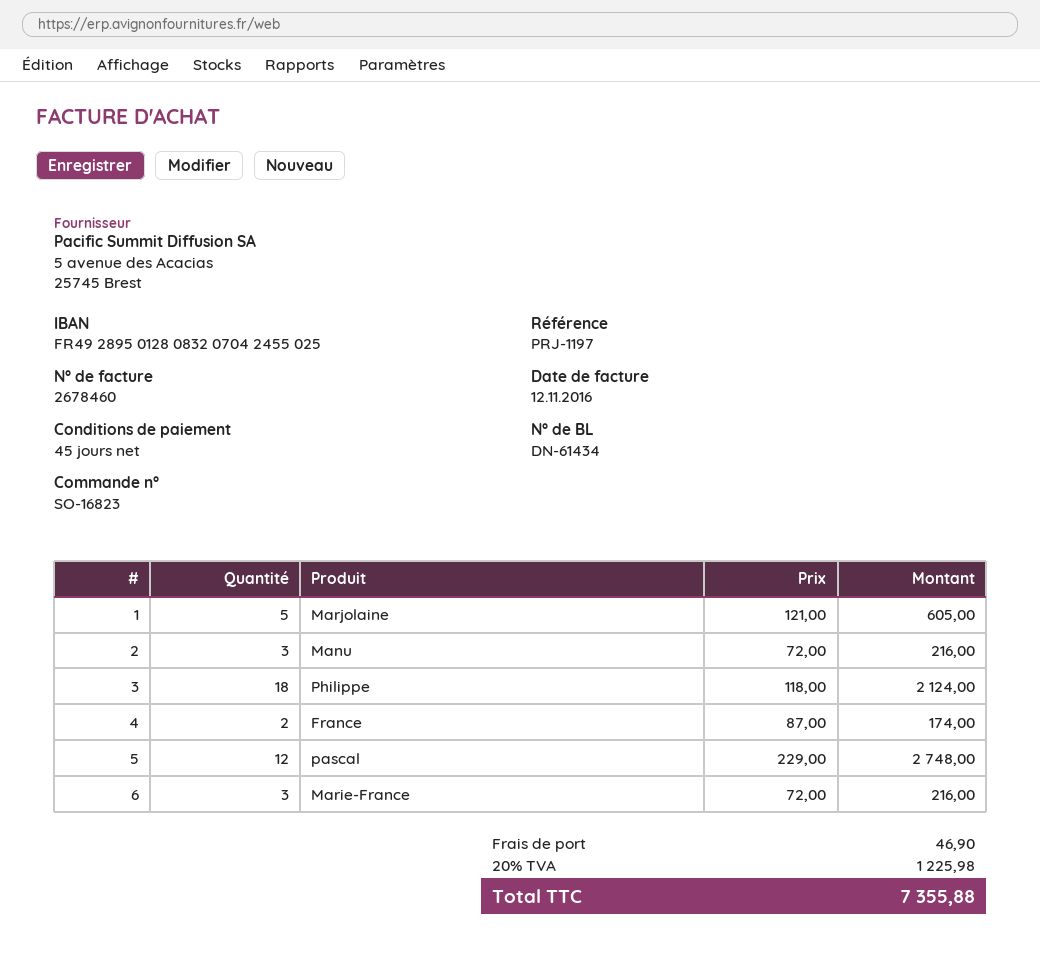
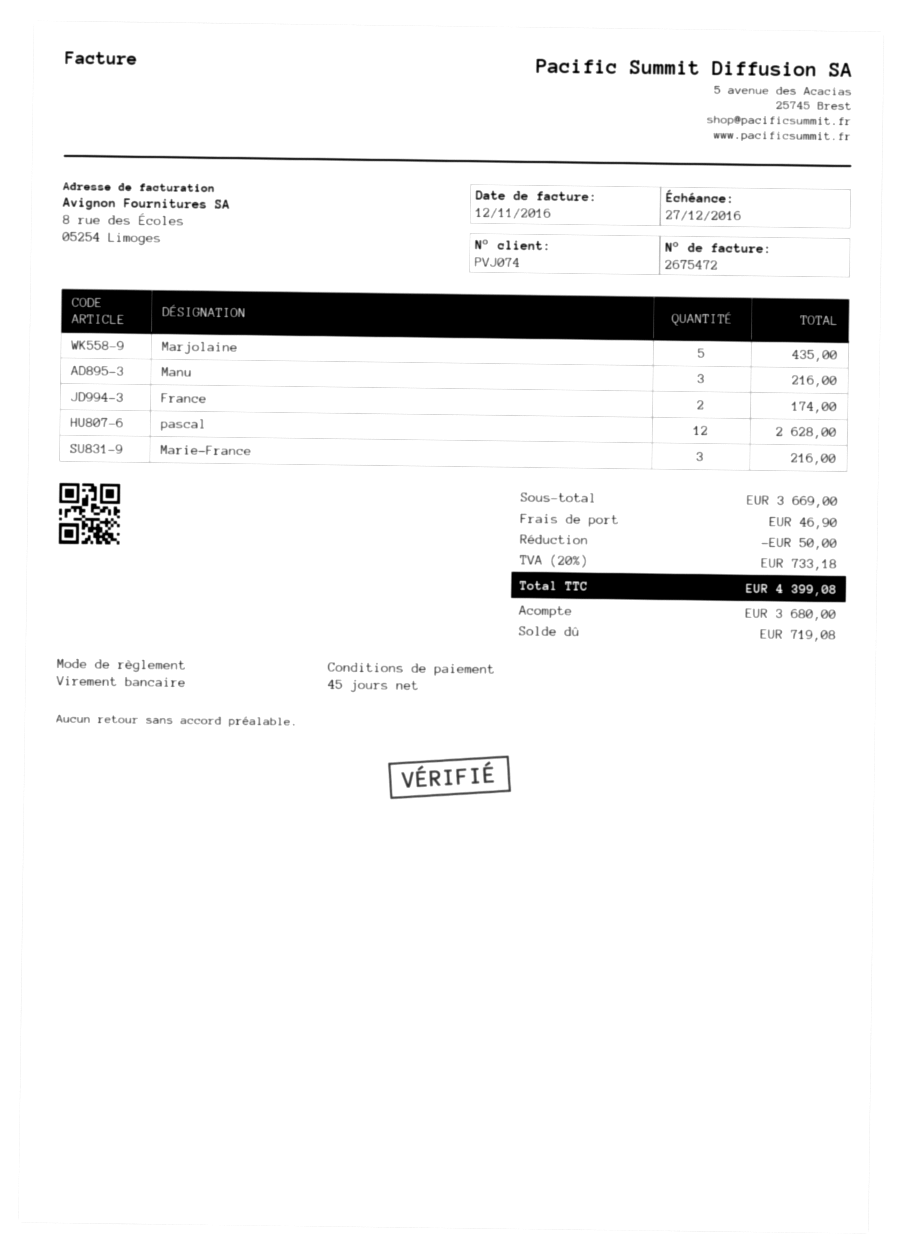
invoice number: 2678460 -> 2675472
Marjolaine: 5 for 605.00 -> 5 for 435.00
Philippe: 18 for 2124.00 -> none
pascal: 12 for 2748.00 -> 12 for 2628.00
discount: none -> 50.00
tax: 20% = 1225.98 -> 20% = 733.18
total: 7355.88 -> 4399.08

